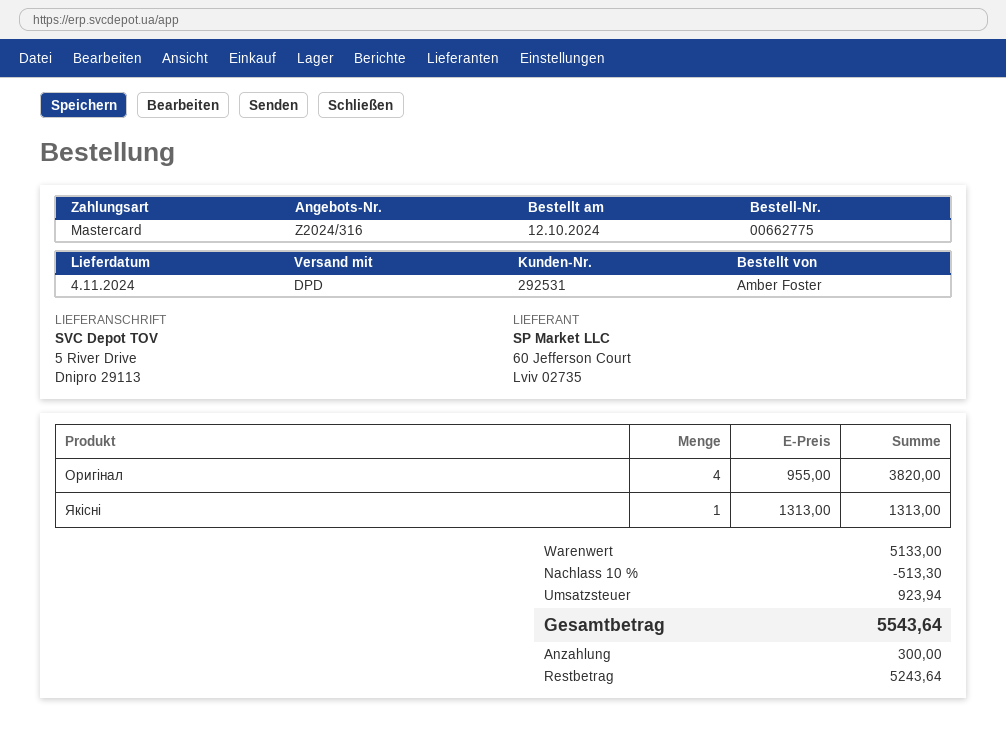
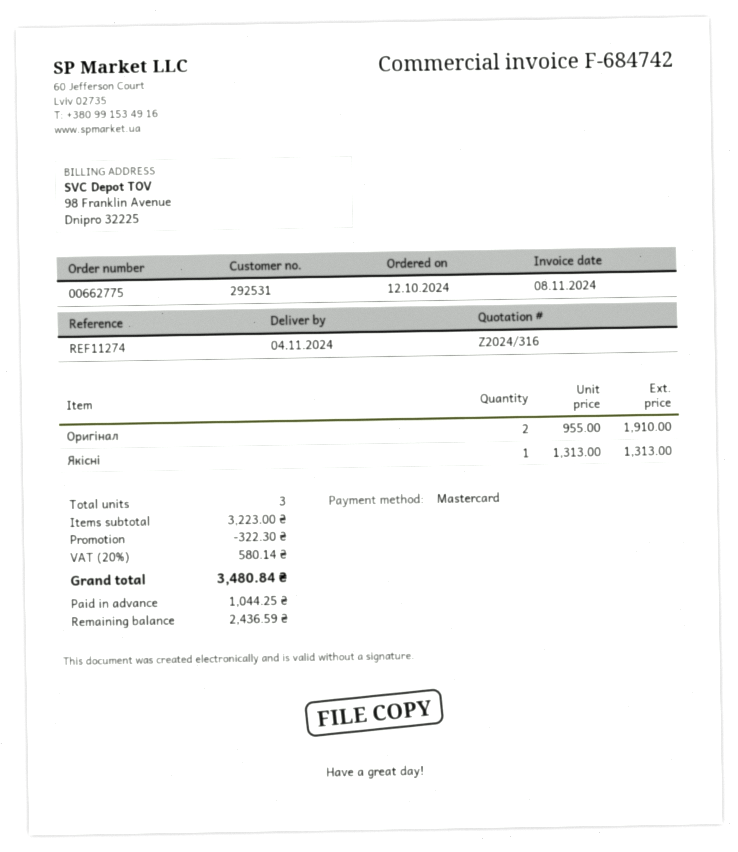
Оригінал: 4 x 955.00 = 3820.00 -> 2 x 955.00 = 1910.00
subtotal: 5133.00 -> 3223.00
discount: 513.30 -> 322.30
tax: 923.94 -> 580.14
total: 5543.64 -> 3480.84
deposit: 300.00 -> 1044.25
balance: 5243.64 -> 2436.59

